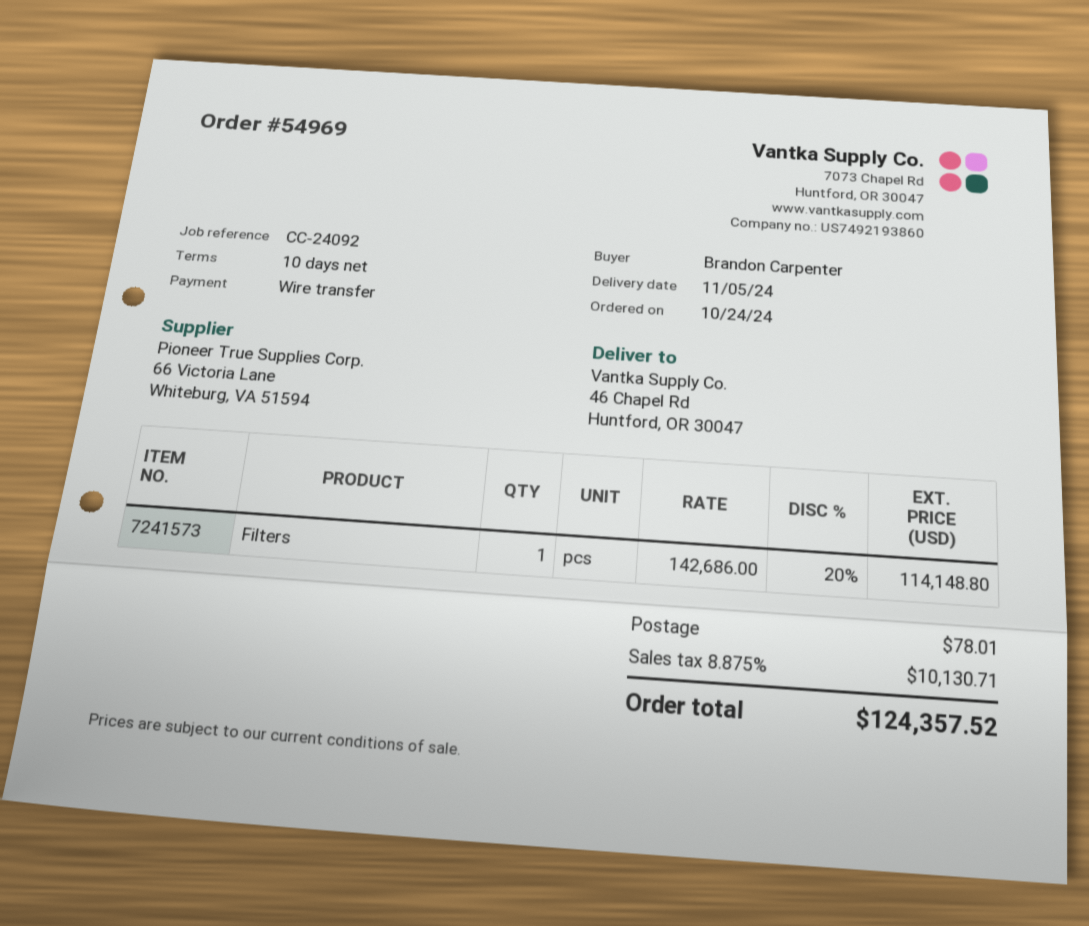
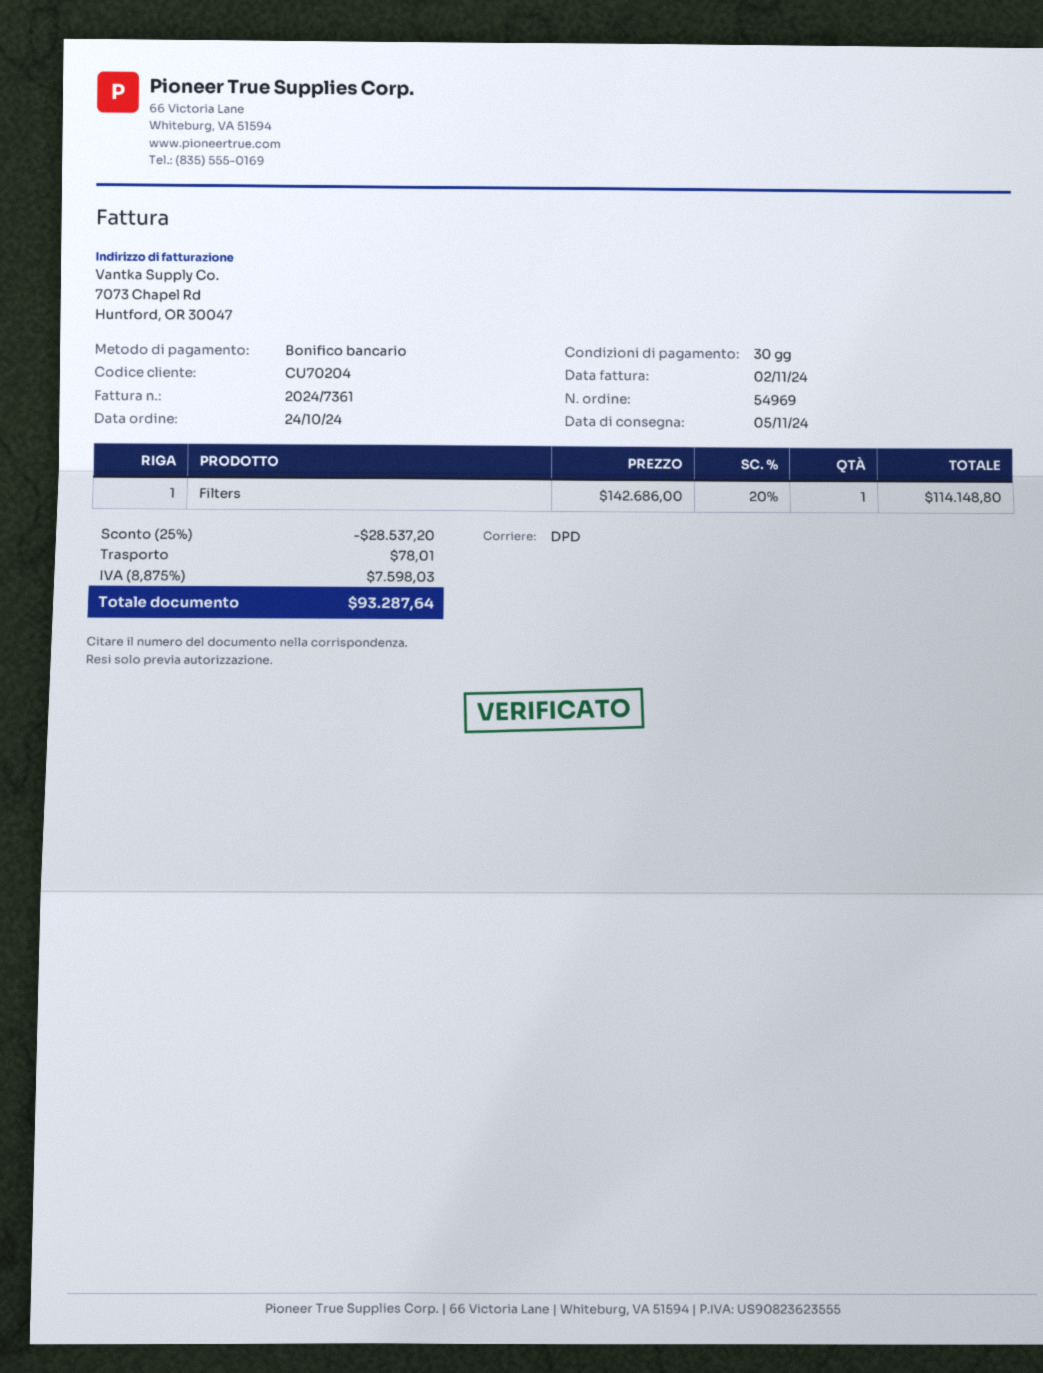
payment terms: 10 days -> 30 days
discount: none -> 25% = 28537.20
tax: 8.875% = 10130.71 -> 8.875% = 7598.03
total: 124357.52 -> 93287.64

